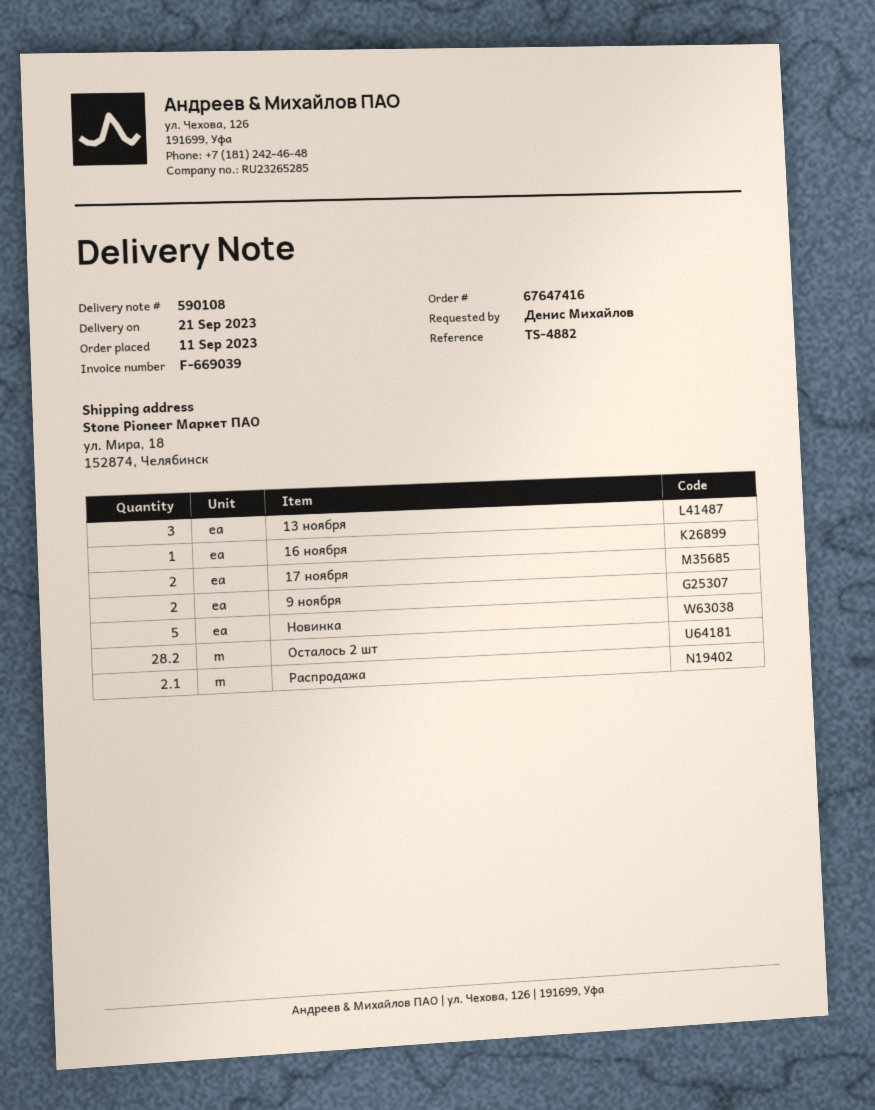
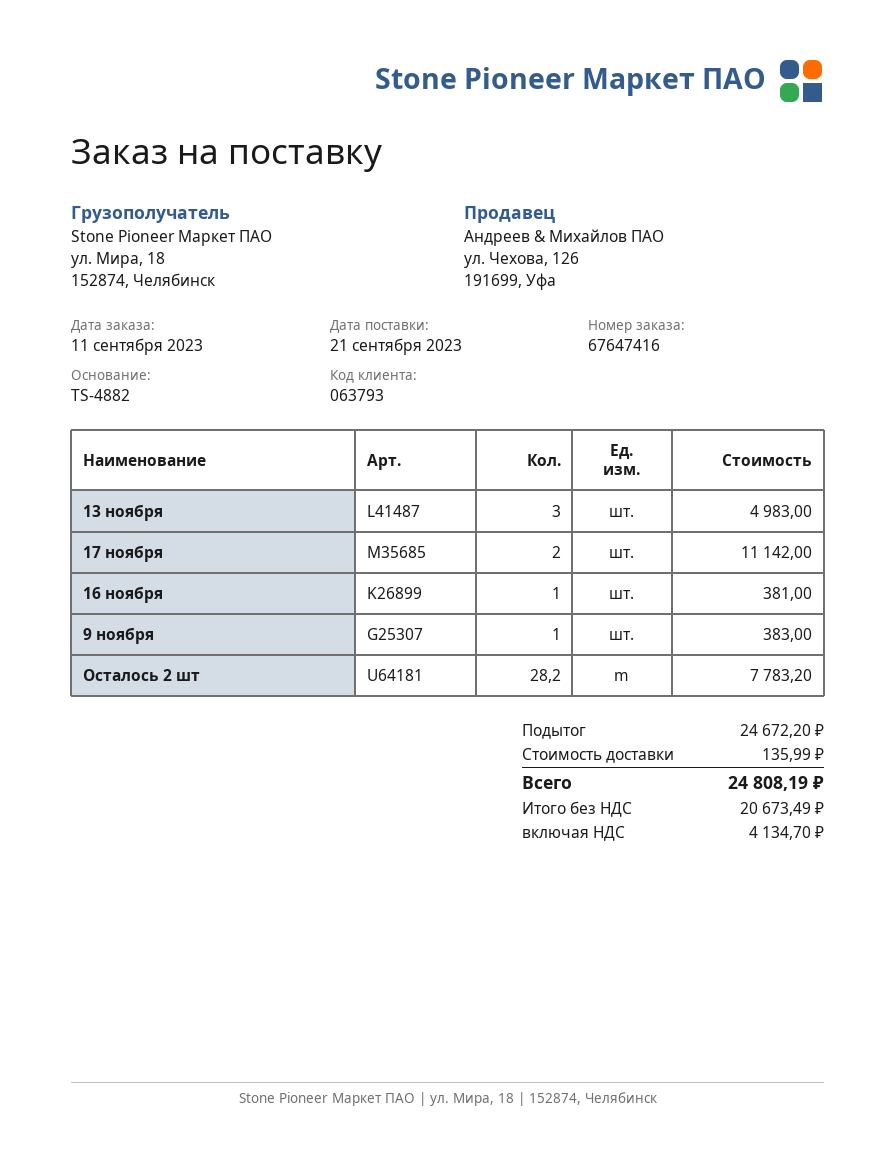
9 ноября: 2 -> 1
Новинка: 5 -> none
Распродажа: 2.1 -> none

